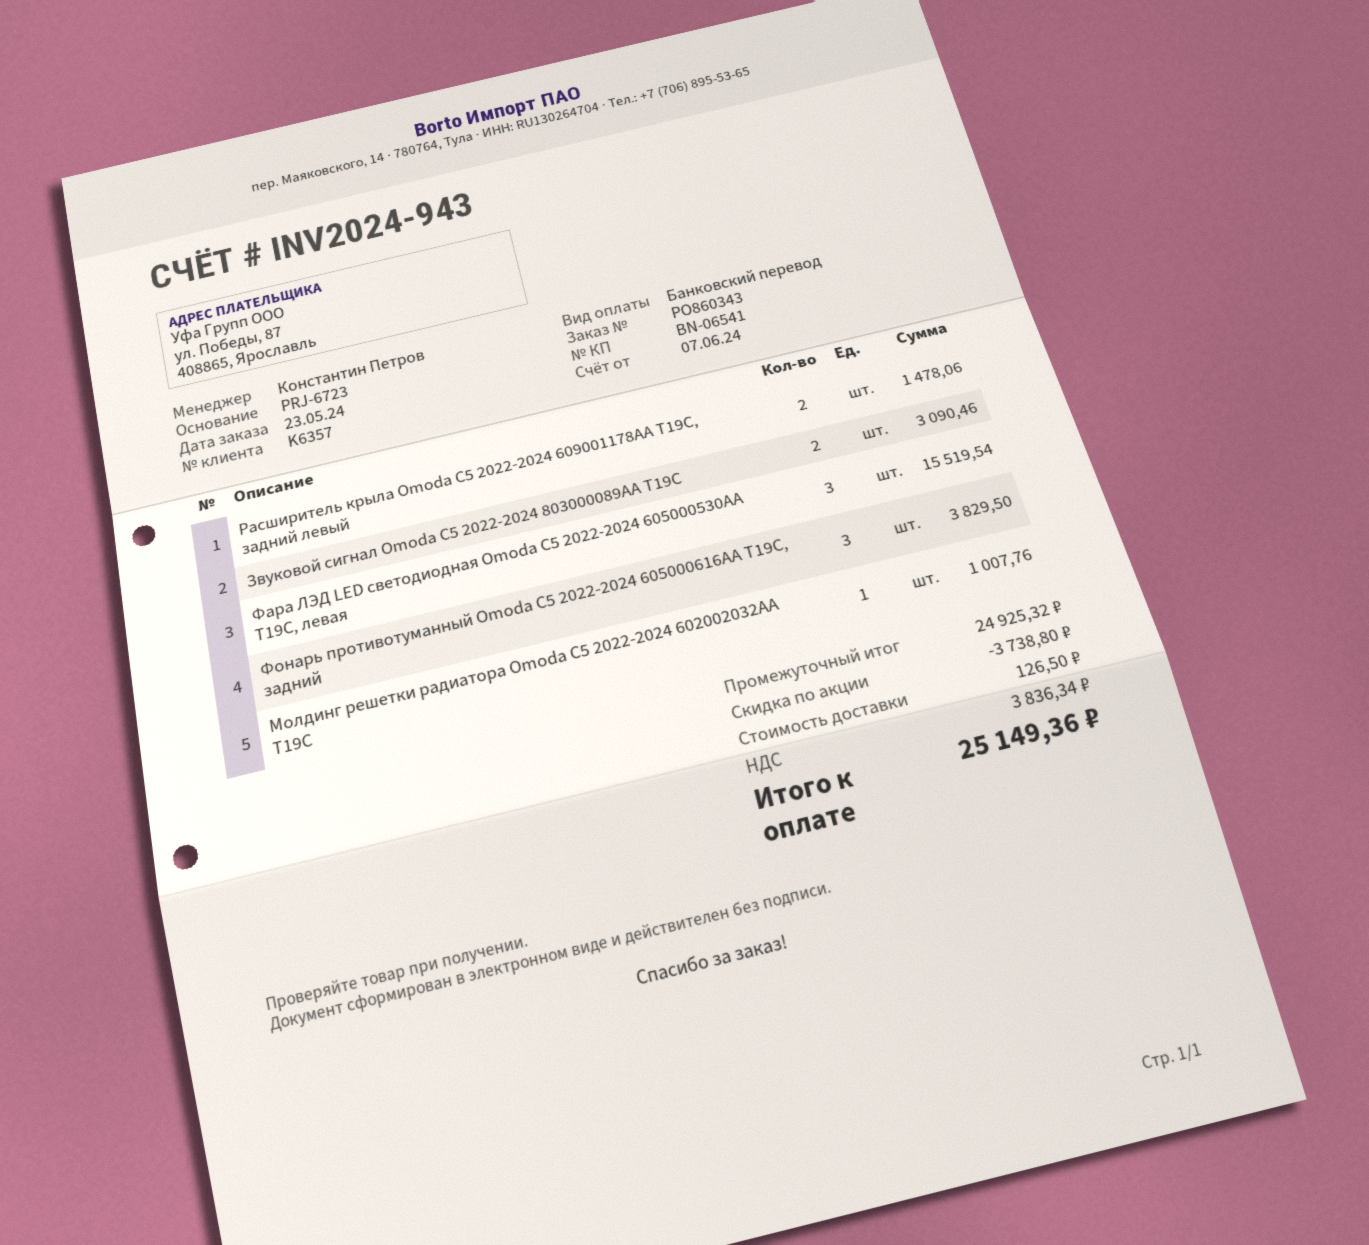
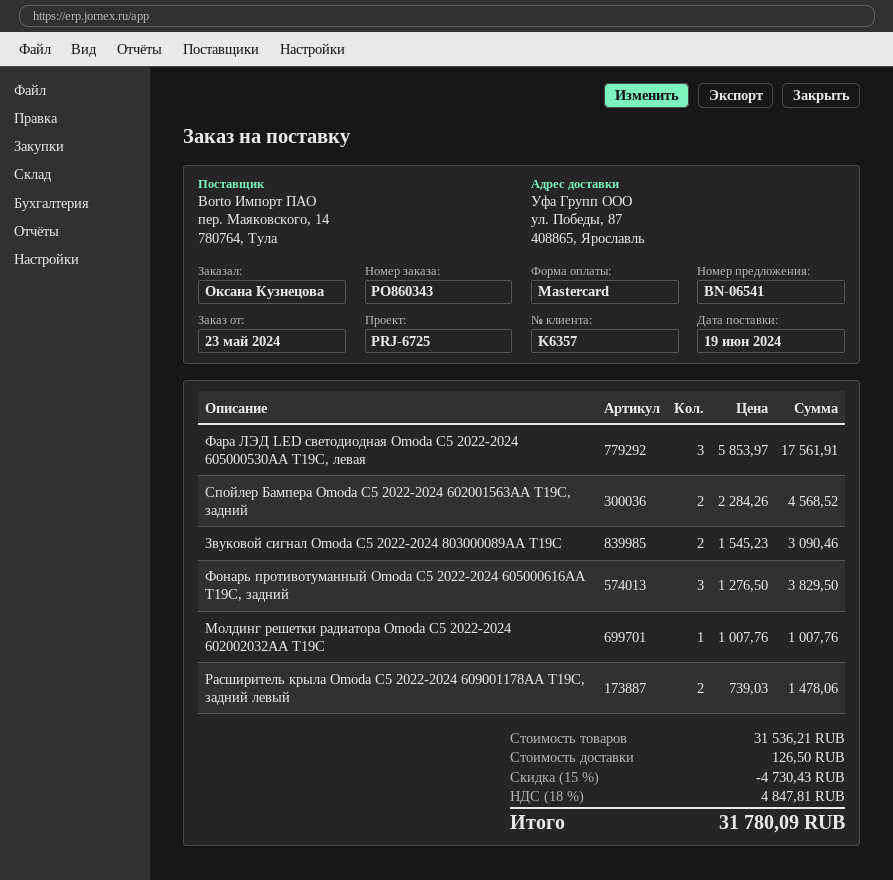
reference: PRJ-6723 -> PRJ-6725
payment method: bank transfer -> Mastercard
Фара ЛЭД LED светодиодная Omoda C5 2022-2024 605000530AA T19C, левая: 3 for 15519.54 -> 3 for 17561.91
Спойлер Бампера Omoda C5 2022-2024 602001563AA T19C, задний: none -> 2 for 4568.52
subtotal: 24925.32 -> 31536.21
discount: 3738.80 -> 4730.43
tax: 3836.34 -> 4847.81
total: 25149.36 -> 31780.09

